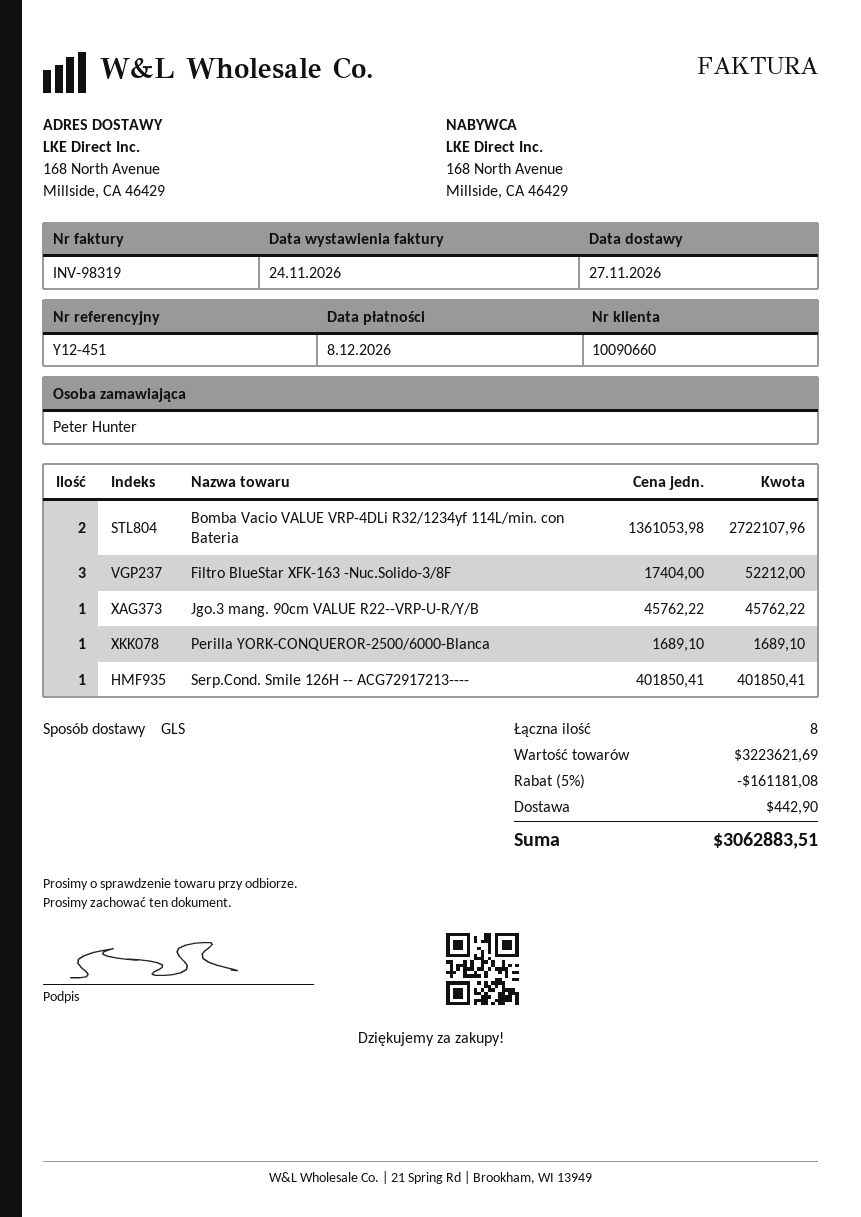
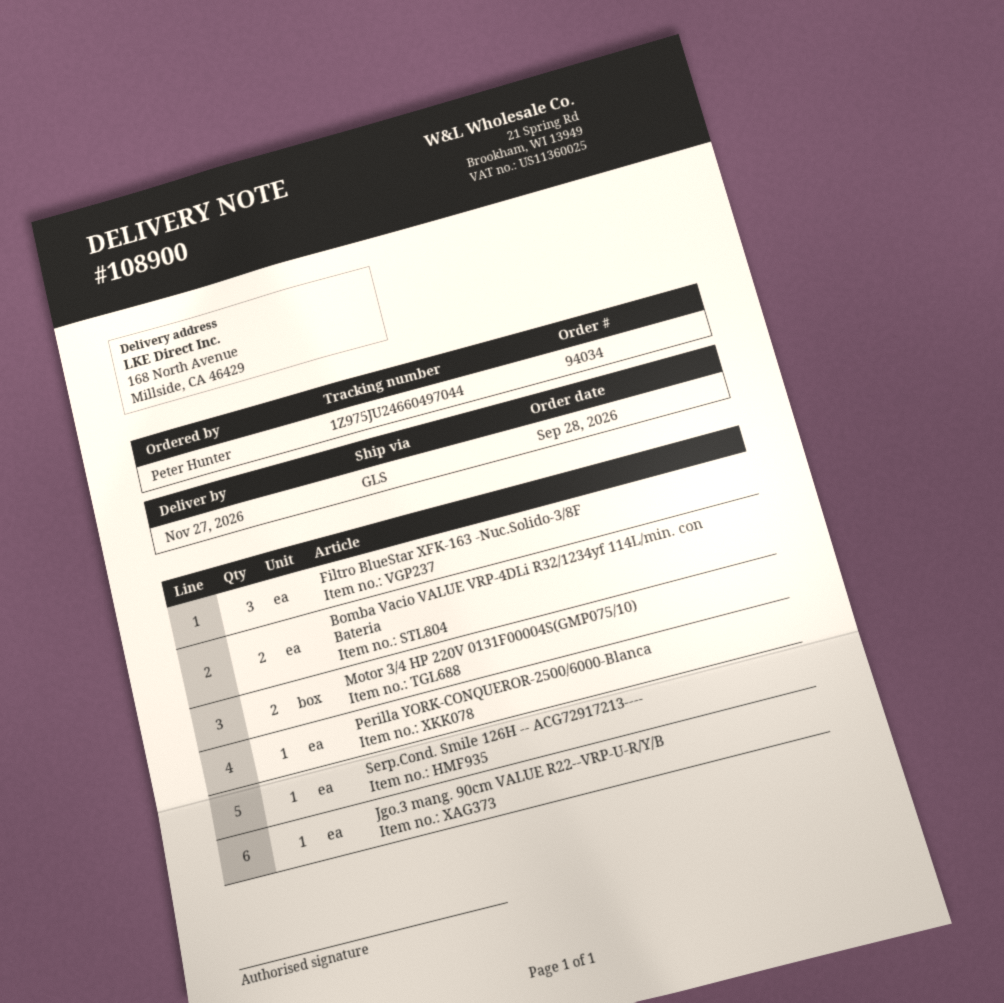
Motor 3/4 HP 220V 0131F00004S(GMP075/10): none -> 2

